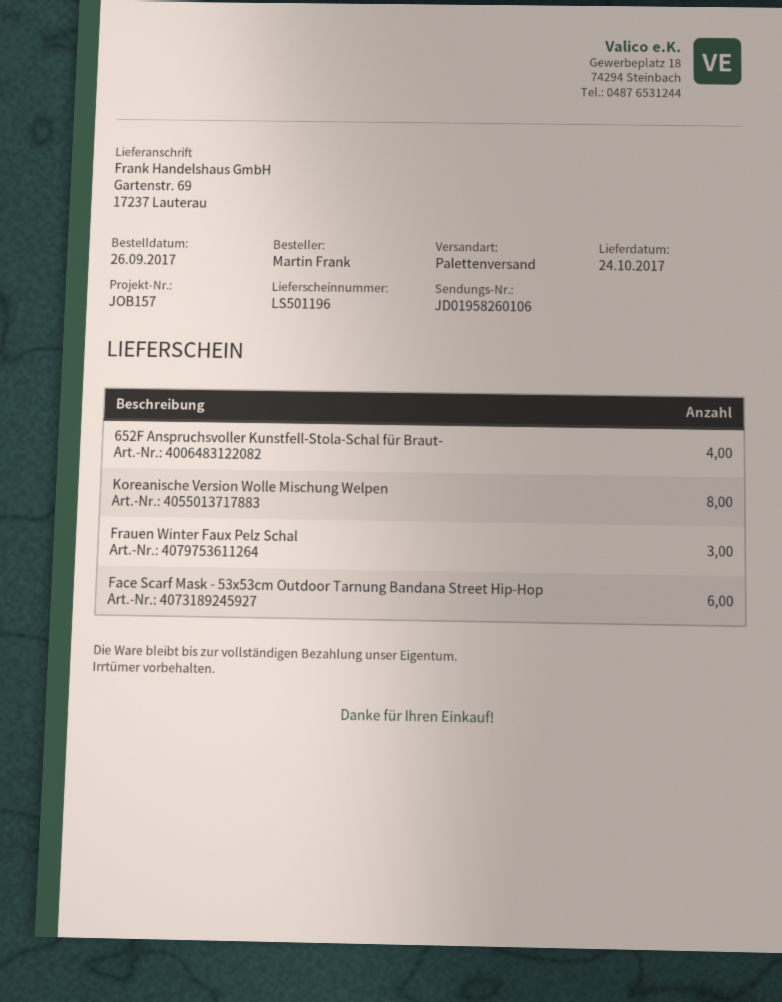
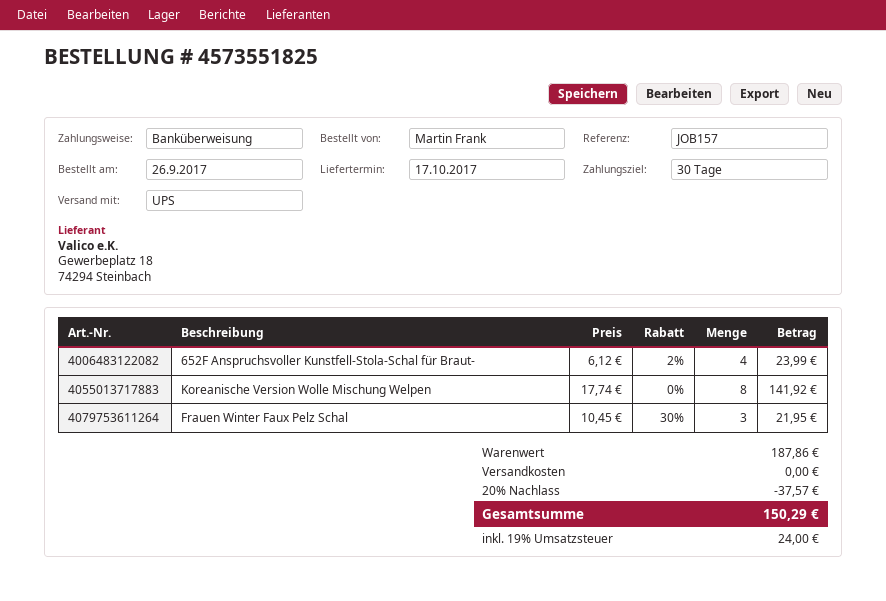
delivery date: 2017-10-24 -> 2017-10-17
shipping method: pallet freight -> UPS
Face Scarf Mask - 53x53cm Outdoor Tarnung Bandana Street Hip-Hop: 6 -> none

